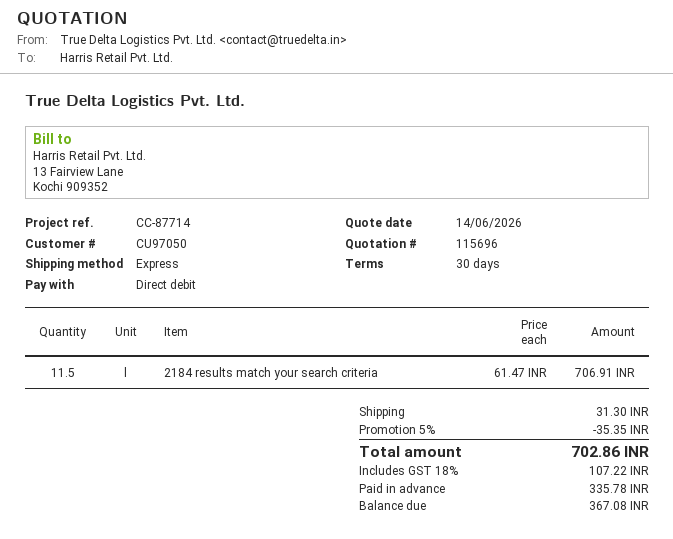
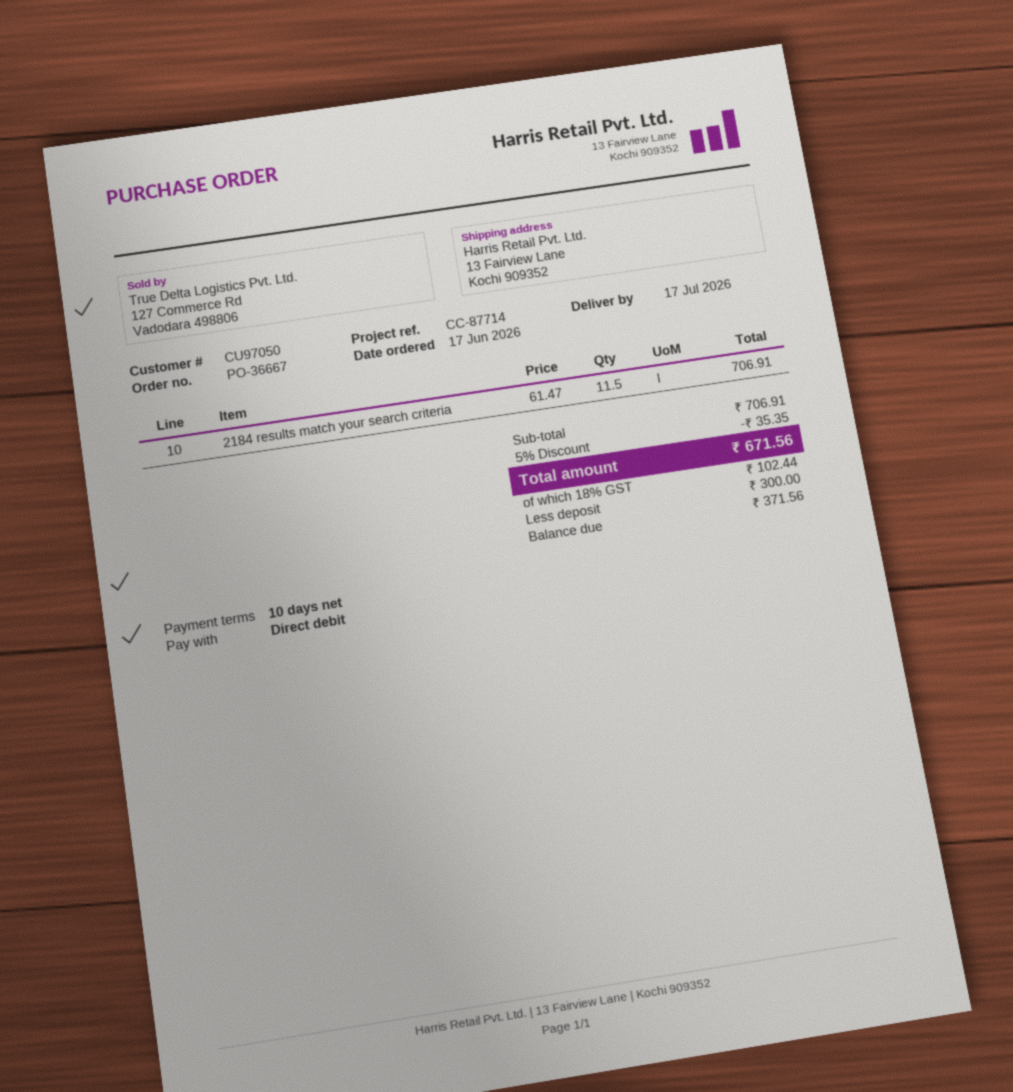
payment terms: 30 days -> 10 days
shipping: 31.30 -> none
tax: 18% = 107.22 -> 18% = 102.44
total: 702.86 -> 671.56
deposit: 335.78 -> 300.00
balance: 367.08 -> 371.56

